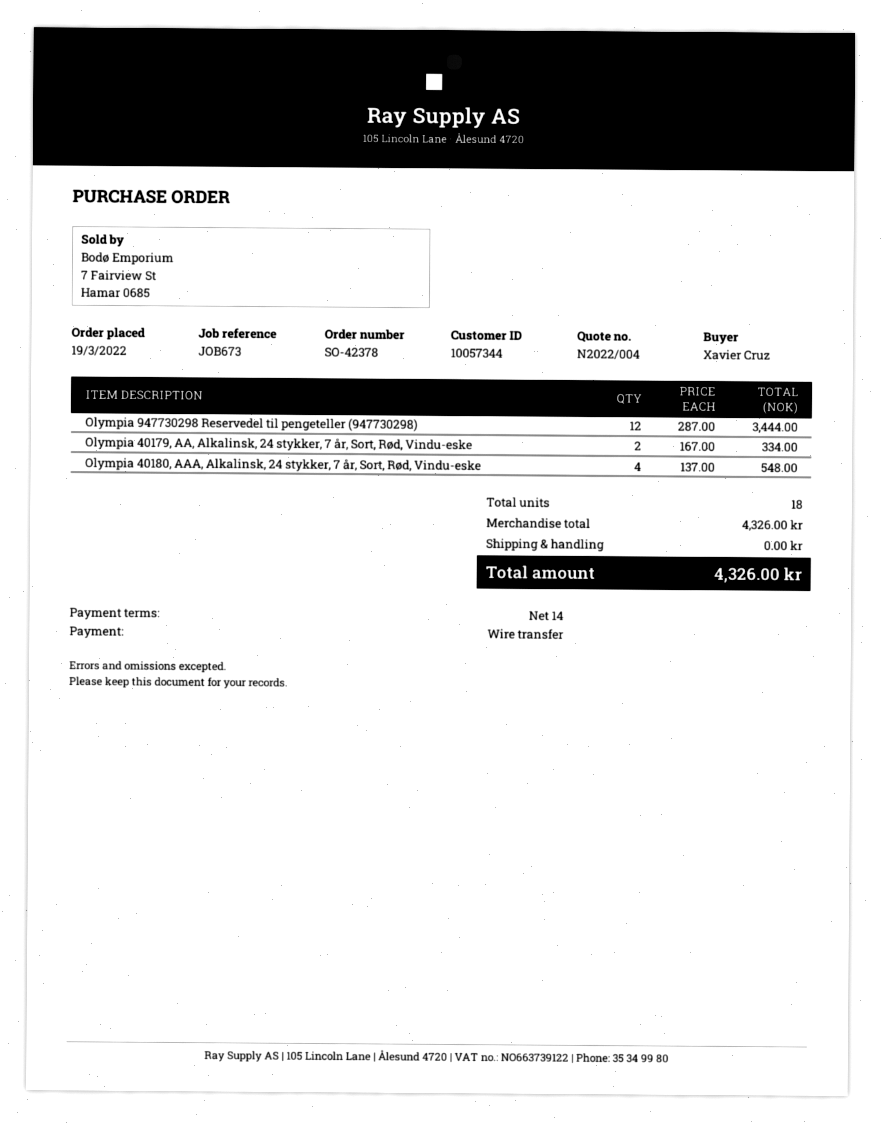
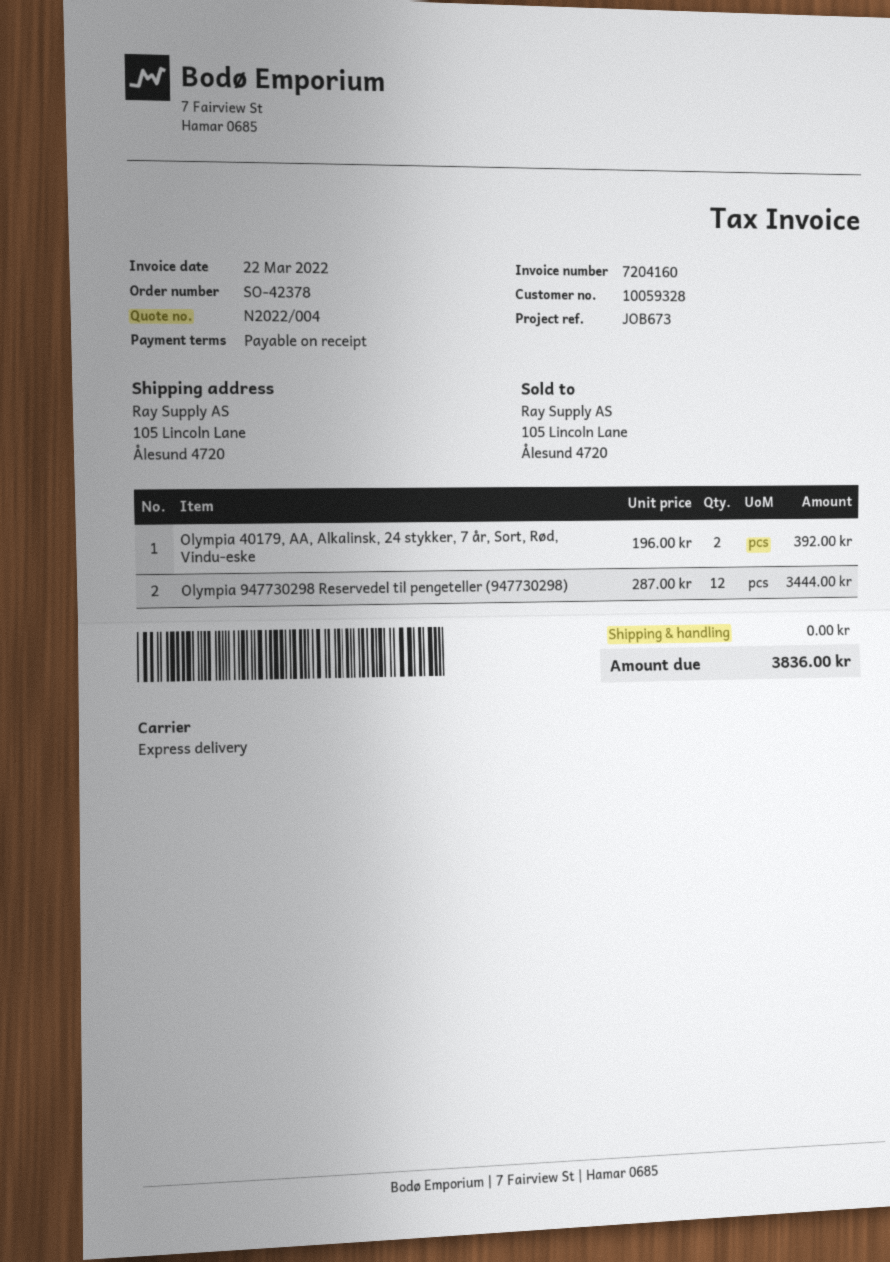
payment terms: 14 days -> on receipt
customer number: 10057344 -> 10059328
Olympia 40179, AA, Alkalinsk, 24 stykker, 7 år, Sort, Rød, Vindu-eske: 2 x 167.00 = 334.00 -> 2 x 196.00 = 392.00
Olympia 40180, AAA, Alkalinsk, 24 stykker, 7 år, Sort, Rød, Vindu-eske: 4 x 137.00 = 548.00 -> none
total: 4326.00 -> 3836.00

